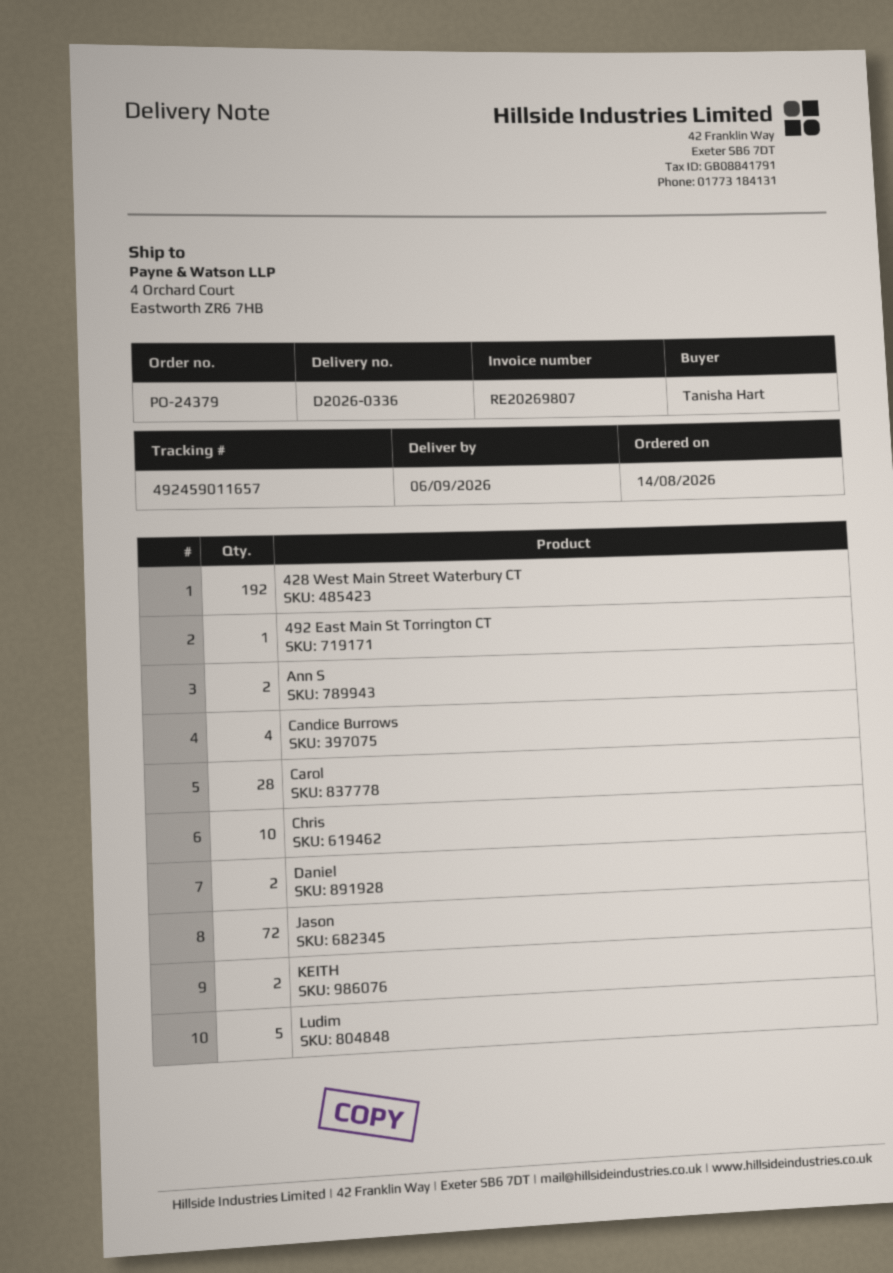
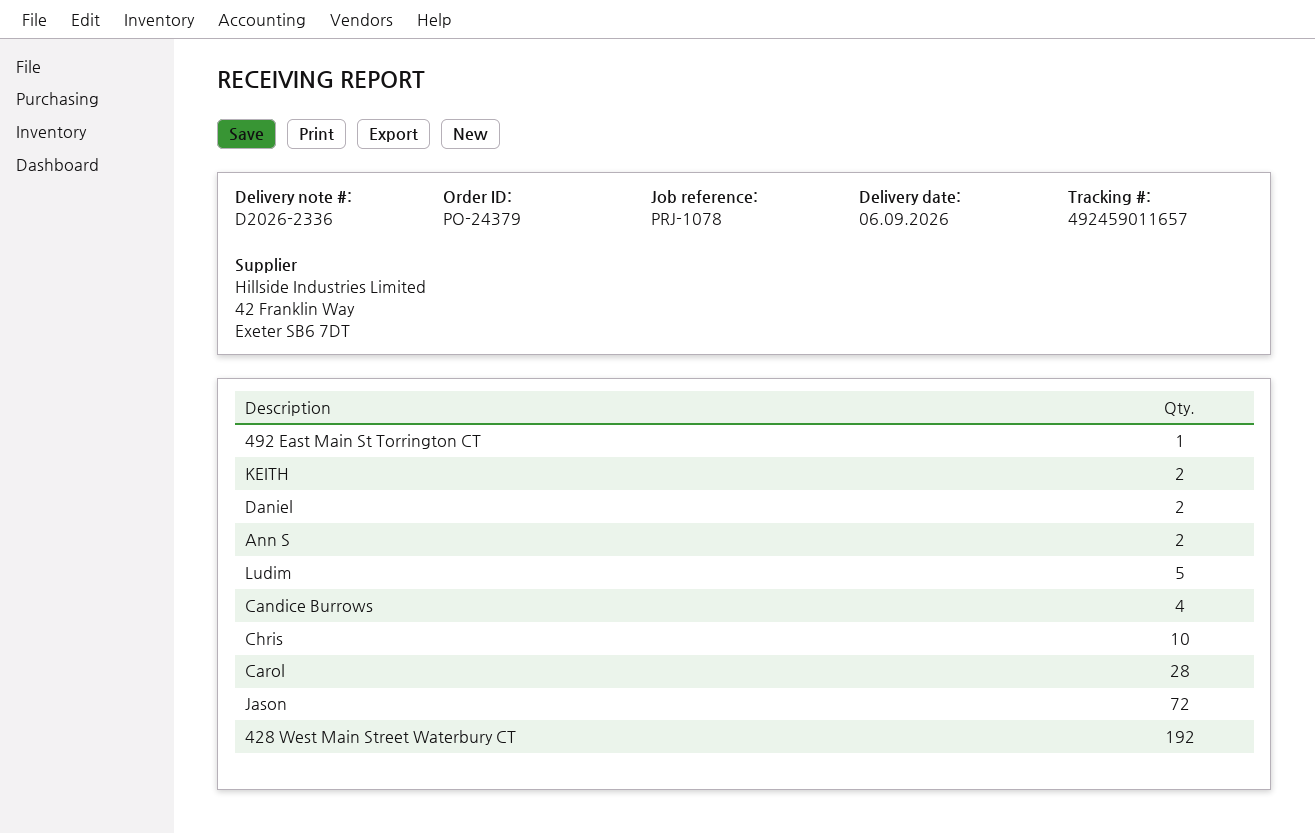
delivery note number: D2026-0336 -> D2026-2336

